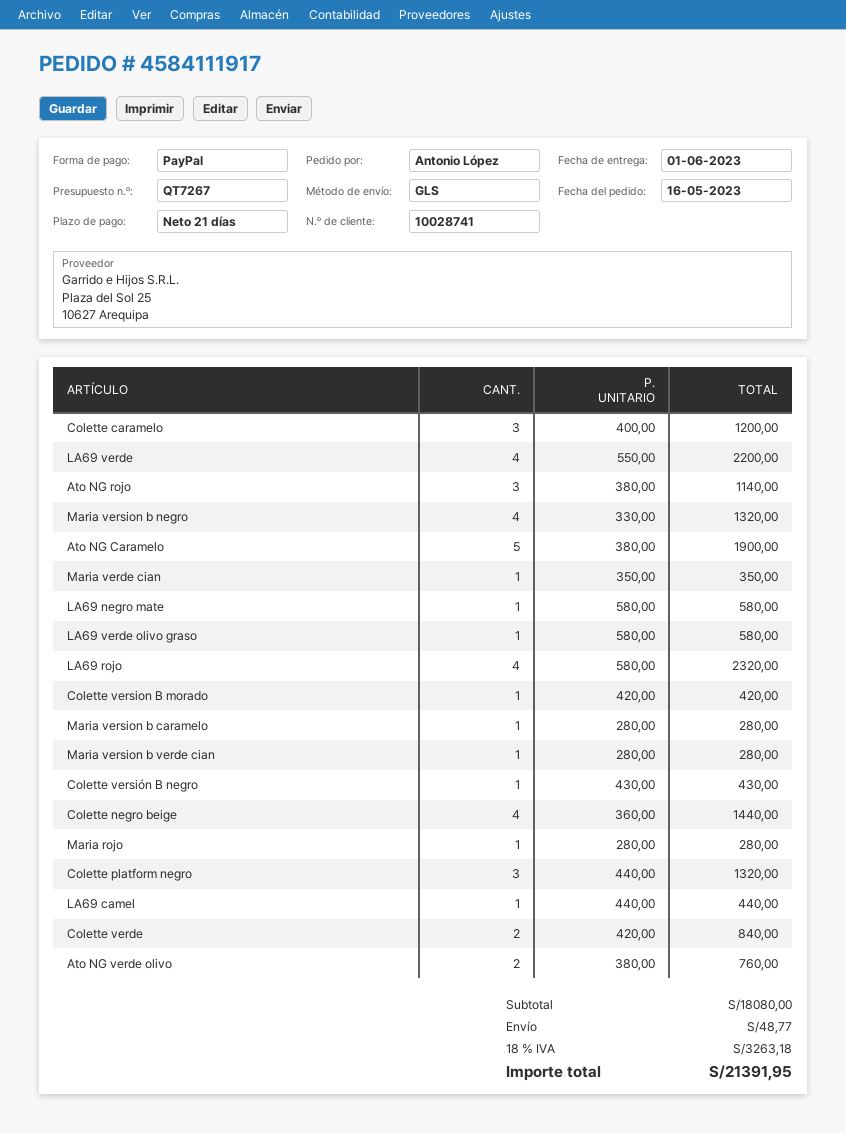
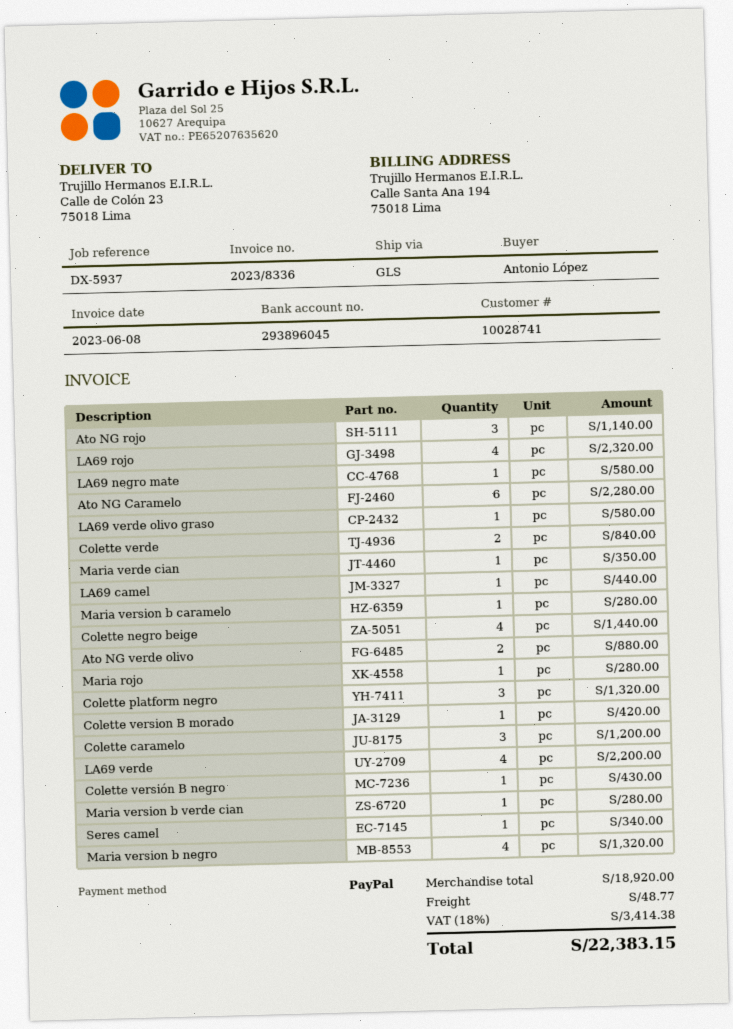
Ato NG Caramelo: 5 for 1900.00 -> 6 for 2280.00
Ato NG verde olivo: 2 for 760.00 -> 2 for 880.00
Seres camel: none -> 1 for 340.00
subtotal: 18080.00 -> 18920.00
tax: 18% = 3263.18 -> 18% = 3414.38
total: 21391.95 -> 22383.15

